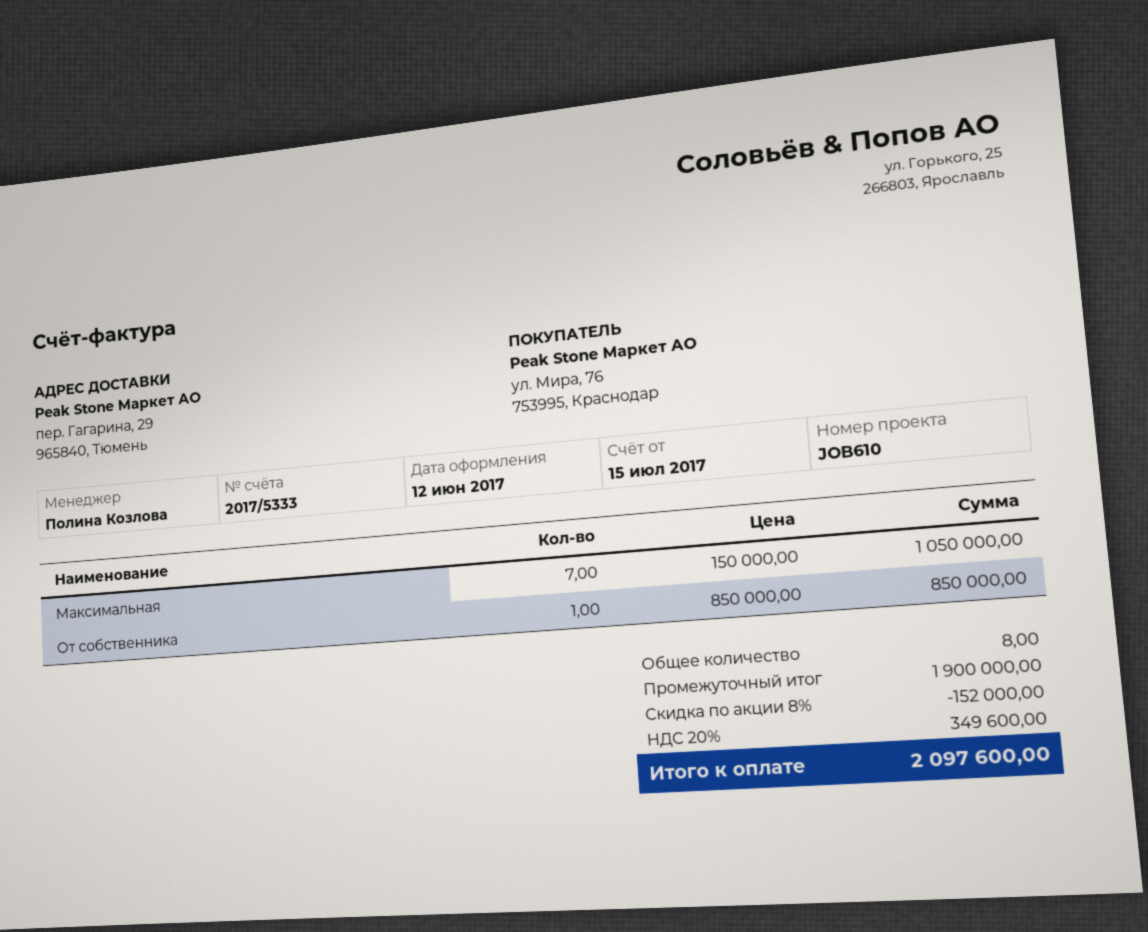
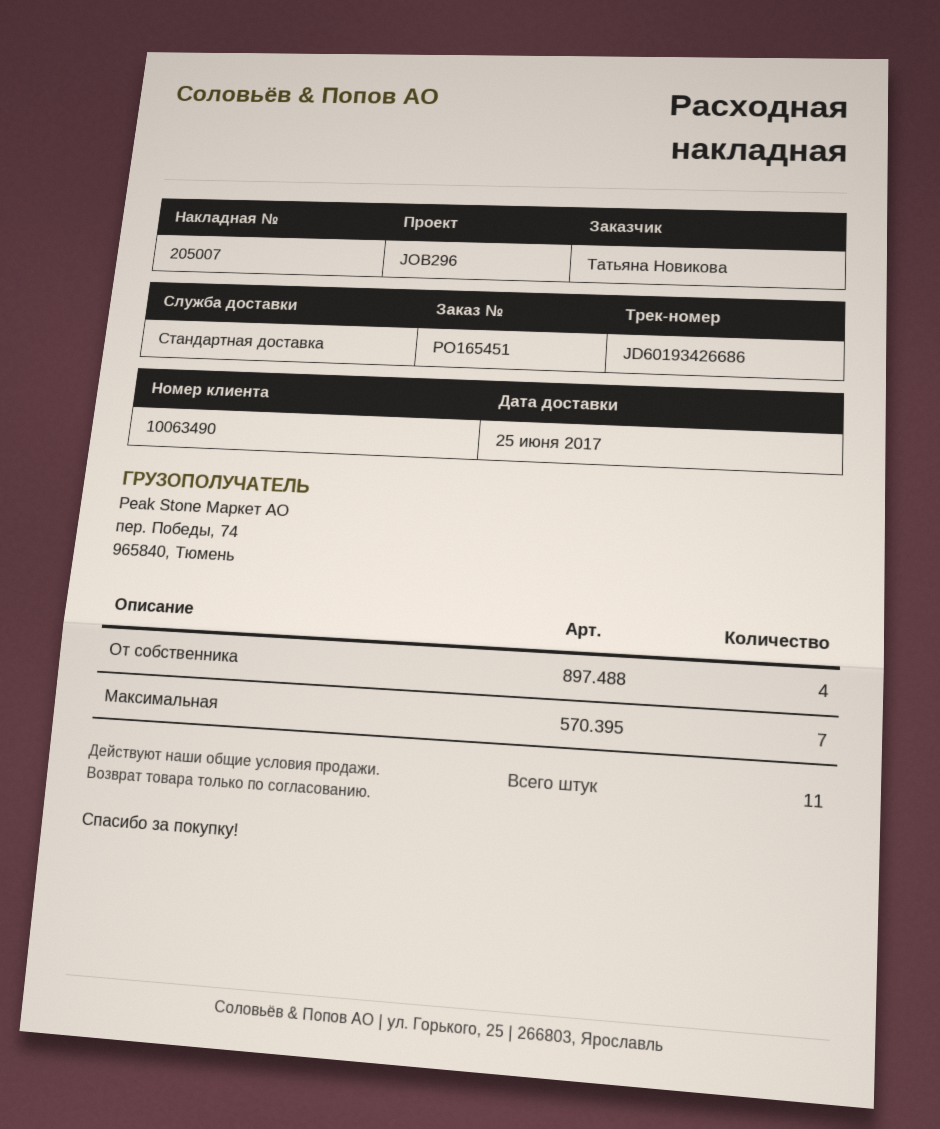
reference: JOB610 -> JOB296
ship to: пер. Гагарина, 29, 965840, Тюмень -> пер. Победы, 74, 965840, Тюмень
От собственника: 1 -> 4
total quantity: 8 -> 11

